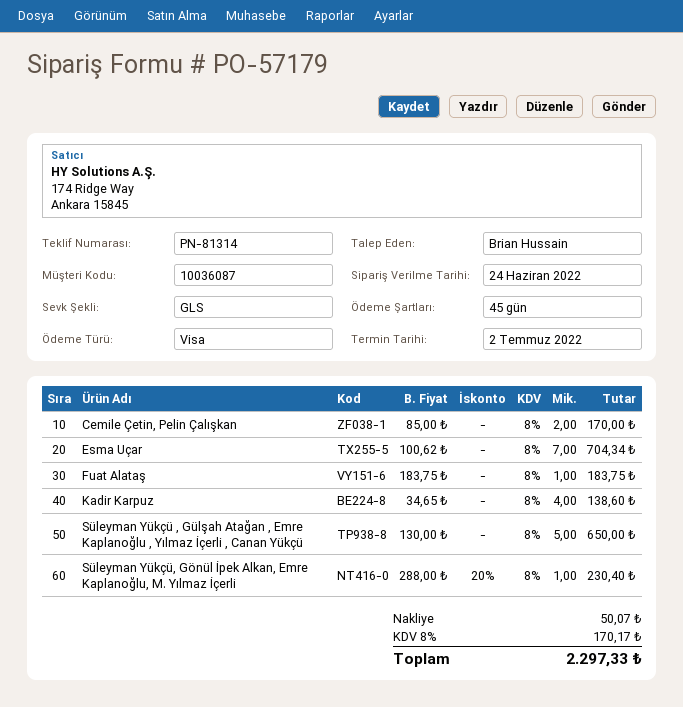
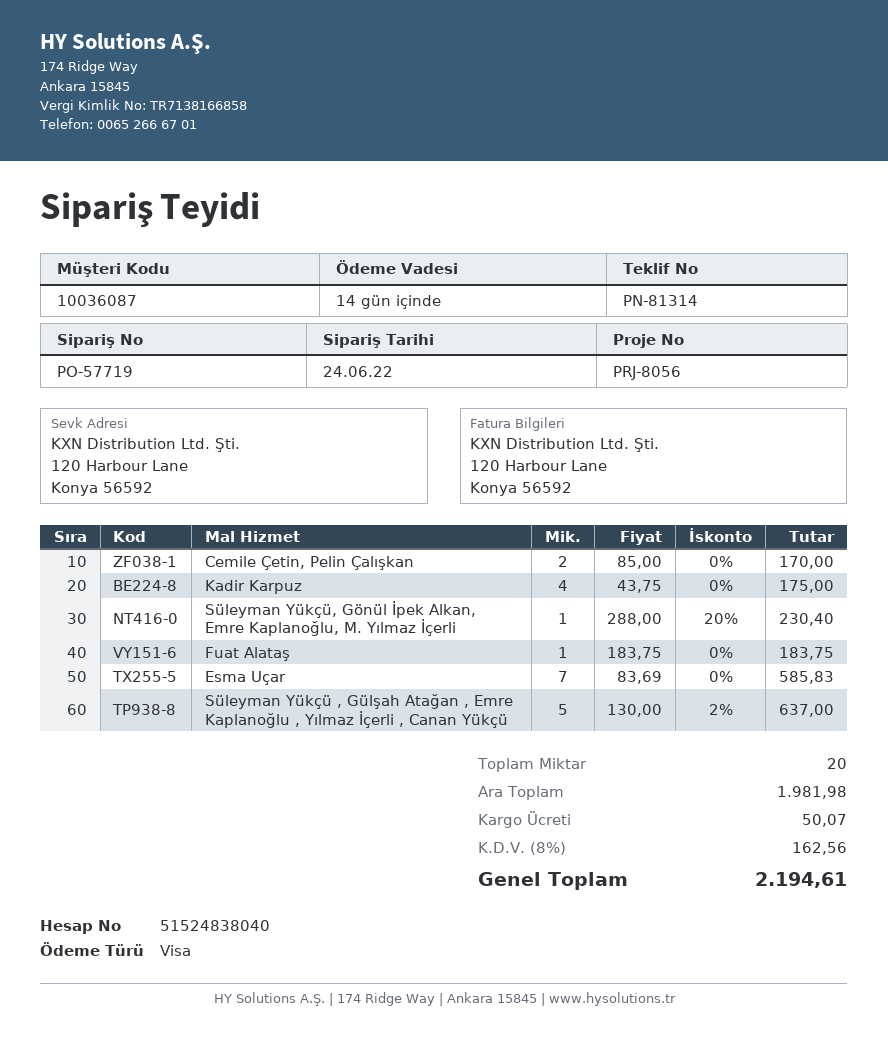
order number: PO-57179 -> PO-57719
payment terms: 45 days -> 14 days
Esma Uçar: 7 x 100.62 = 704.34 -> 7 x 83.69 = 585.83
Kadir Karpuz: 4 x 34.65 = 138.60 -> 4 x 43.75 = 175.00
Süleyman Yükçü , Gülşah Atağan , Emre Kaplanoğlu , Yılmaz İçerli , Canan Yükçü: 5 x 130.00 = 650.00 -> 5 x 130.00 - 2% = 637.00
tax: 8% = 170.17 -> 8% = 162.56
total: 2297.33 -> 2194.61

